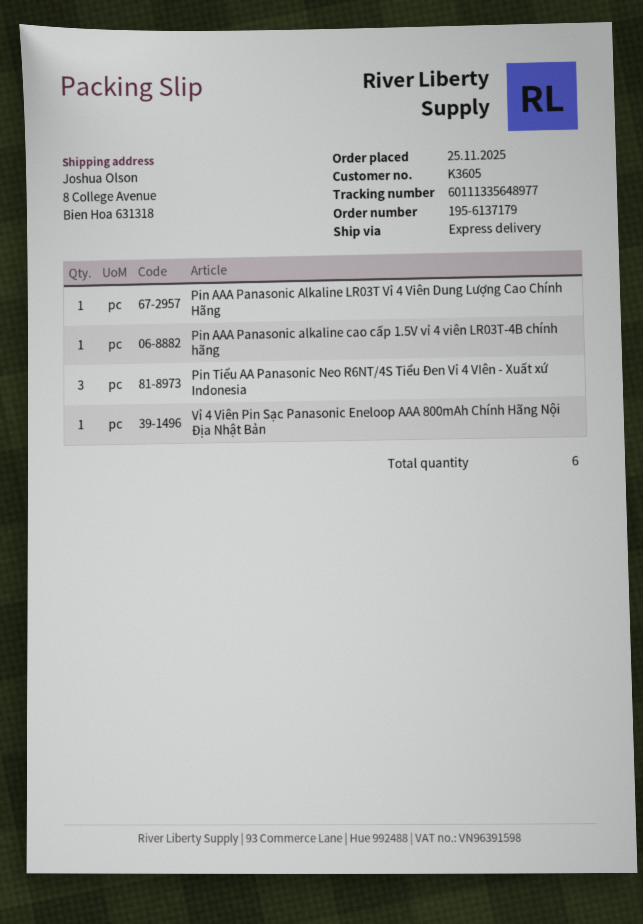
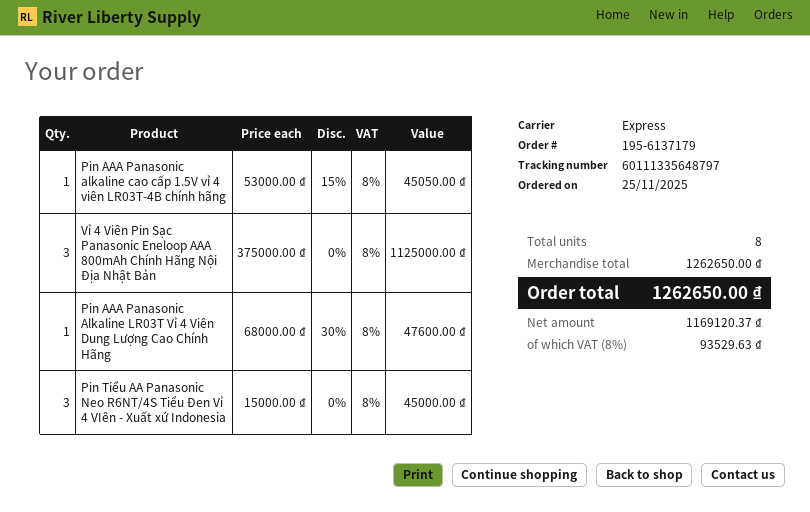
tracking number: 60111335648977 -> 60111335648797
Vỉ 4 Viên Pin Sạc Panasonic Eneloop AAA 800mAh Chính Hãng Nội Địa Nhật Bản: 1 -> 3
total quantity: 6 -> 8

